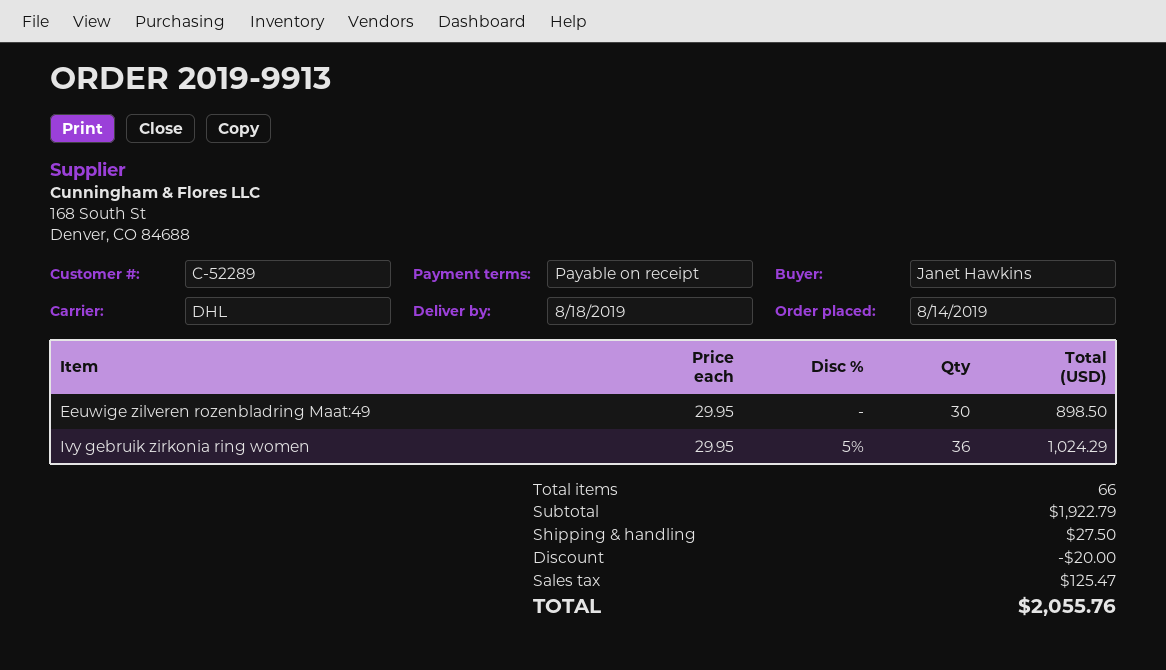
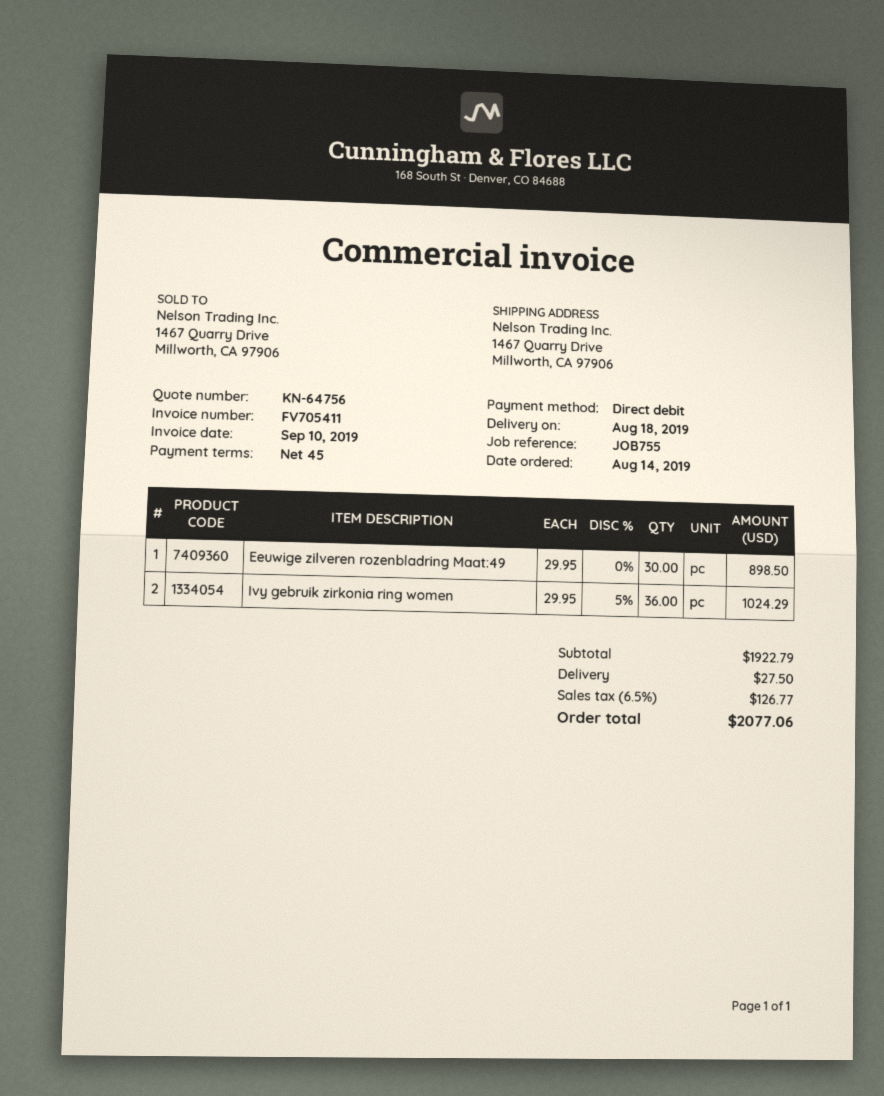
payment terms: on receipt -> 45 days
discount: 20.00 -> none
tax: 125.47 -> 126.77
total: 2055.76 -> 2077.06

